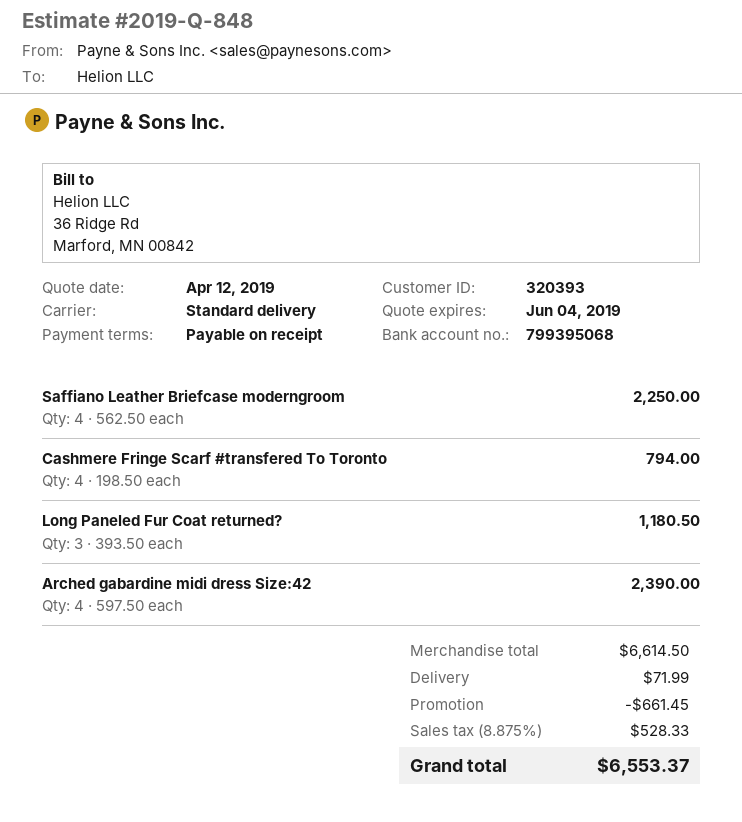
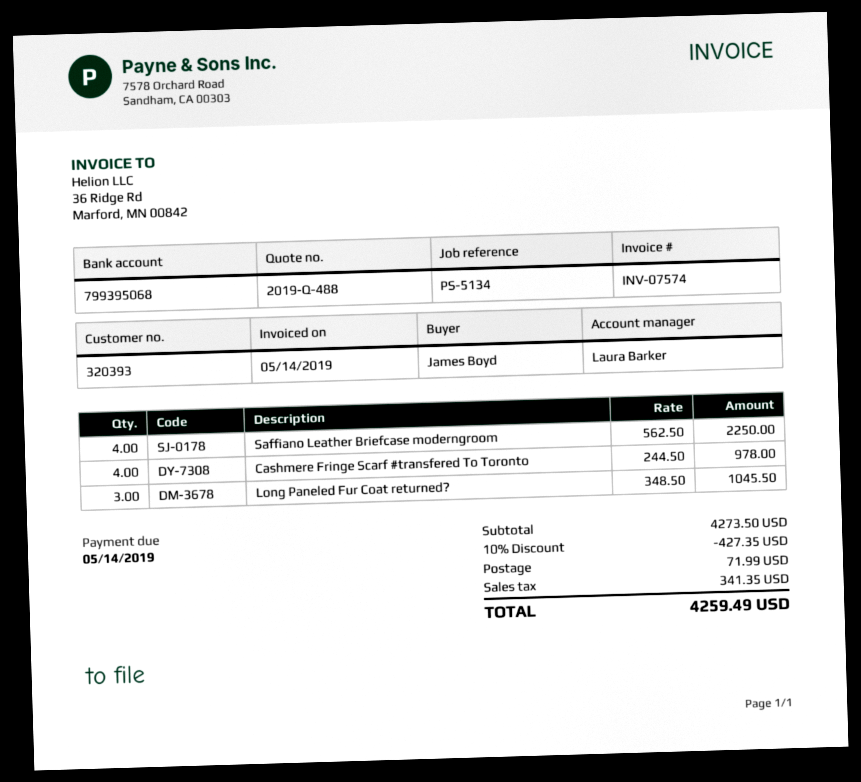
quote number: 2019-Q-848 -> 2019-Q-488
Cashmere Fringe Scarf #transfered To Toronto: 4 x 198.50 = 794.00 -> 4 x 244.50 = 978.00
Long Paneled Fur Coat returned?: 3 x 393.50 = 1180.50 -> 3 x 348.50 = 1045.50
Arched gabardine midi dress Size:42: 4 x 597.50 = 2390.00 -> none
subtotal: 6614.50 -> 4273.50
discount: 661.45 -> 427.35
tax: 528.33 -> 341.35
total: 6553.37 -> 4259.49

